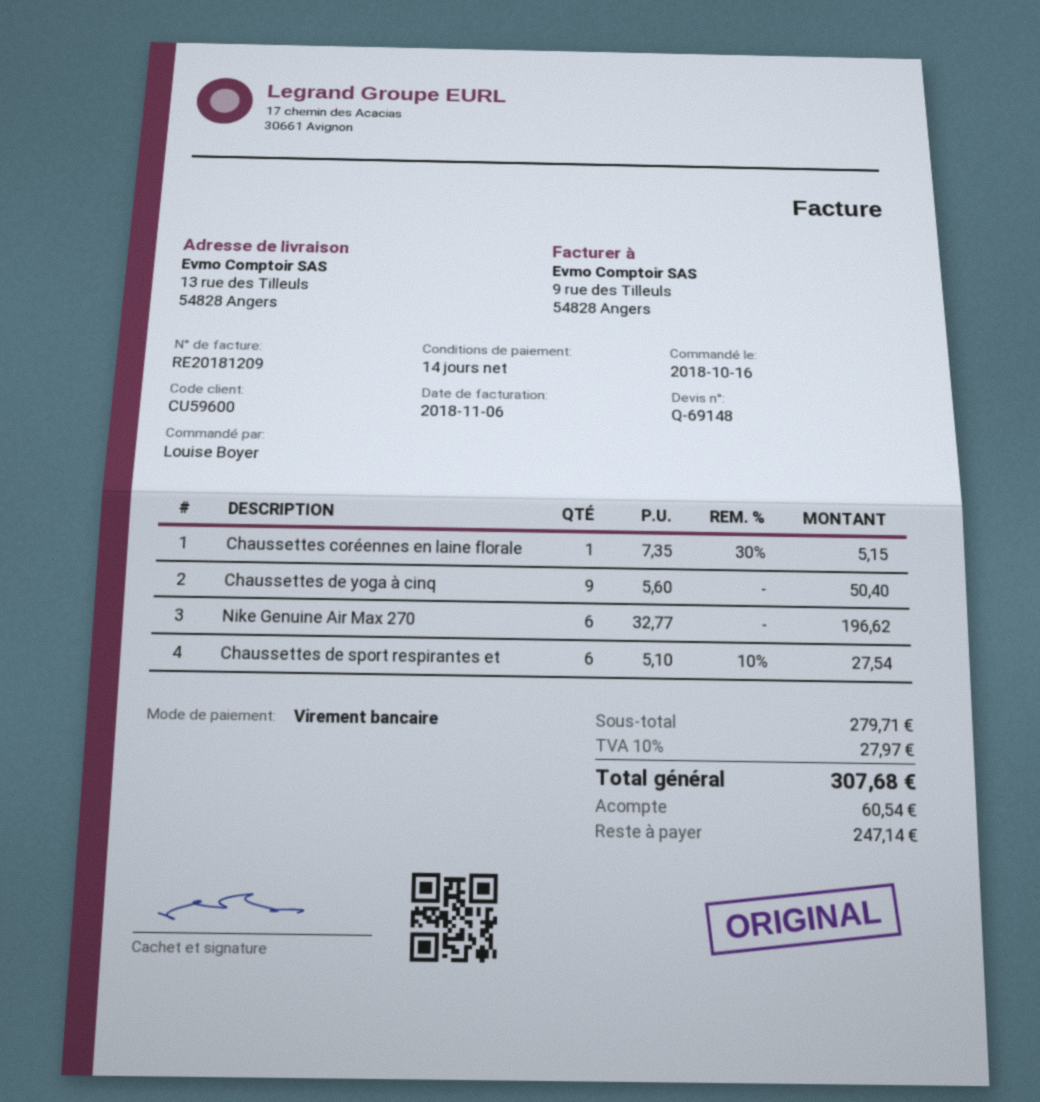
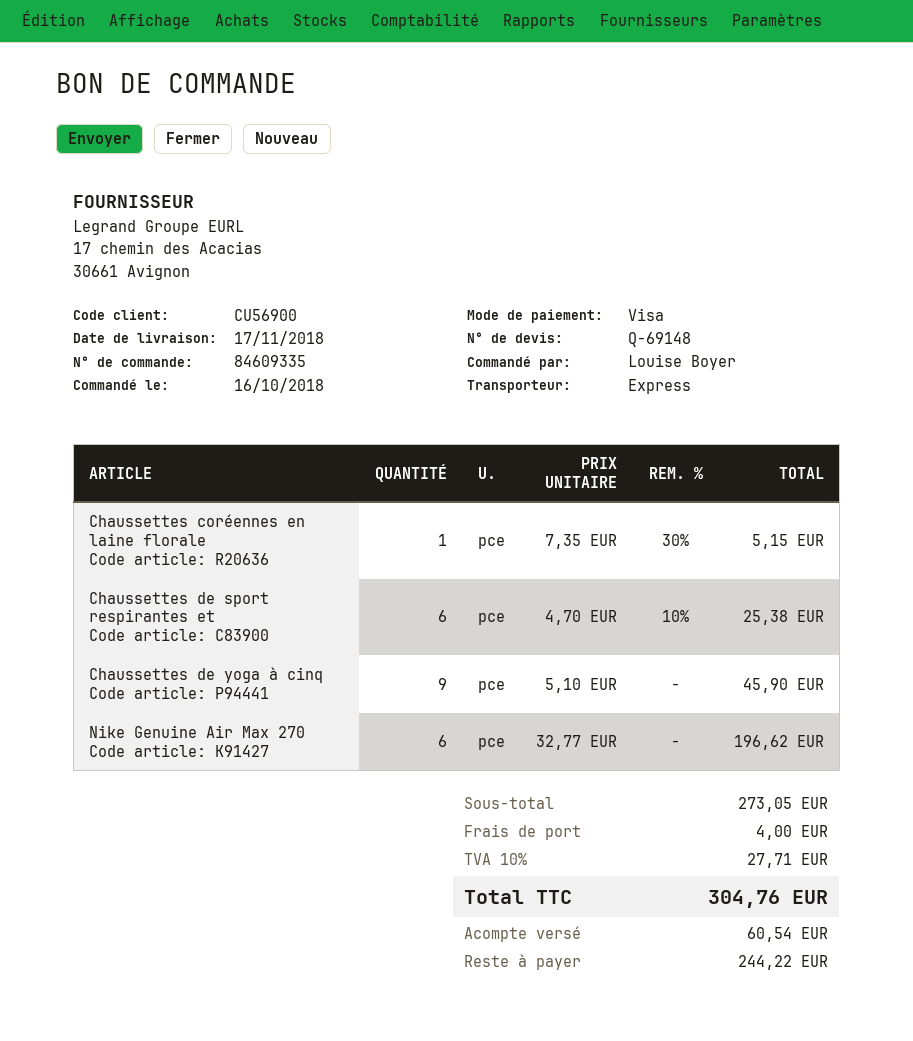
customer number: CU59600 -> CU56900
payment method: bank transfer -> Visa
Chaussettes de yoga à cinq: 9 x 5.60 = 50.40 -> 9 x 5.10 = 45.90
Chaussettes de sport respirantes et: 6 x 5.10 - 10% = 27.54 -> 6 x 4.70 - 10% = 25.38
subtotal: 279.71 -> 273.05
shipping: none -> 4.00
tax: 10% = 27.97 -> 10% = 27.71
total: 307.68 -> 304.76
balance: 247.14 -> 244.22

